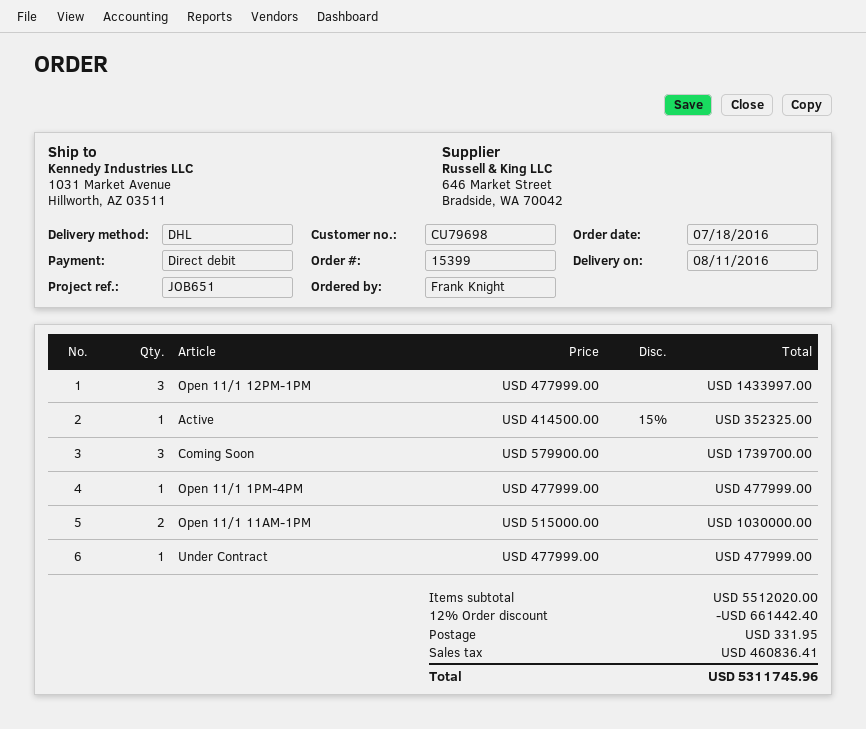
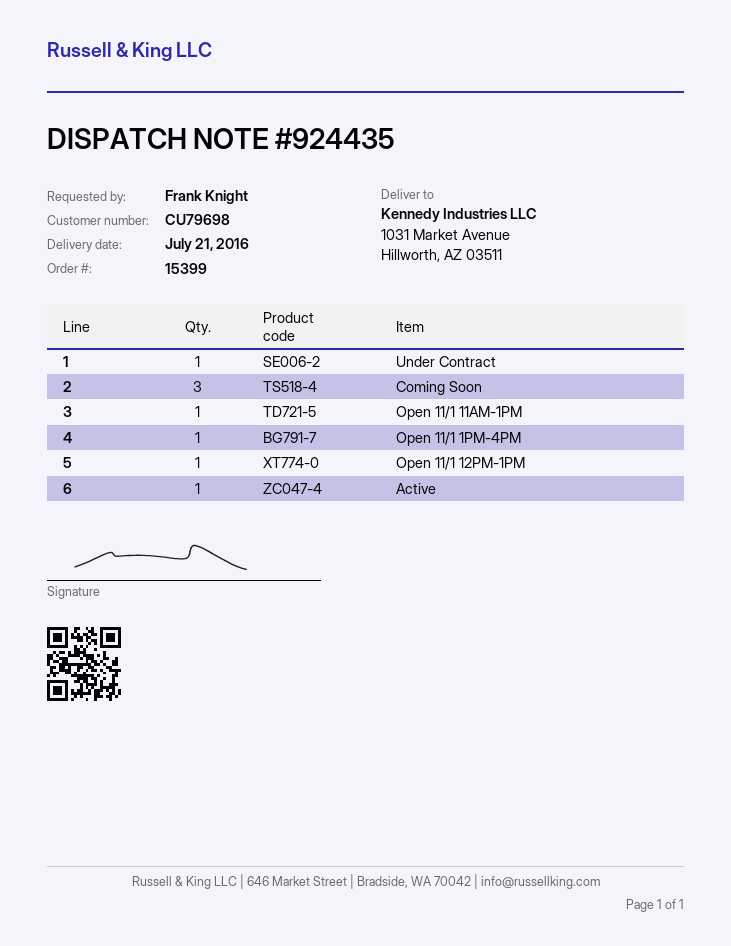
delivery date: 2016-08-11 -> 2016-07-21
Open 11/1 12PM-1PM: 3 -> 1
Open 11/1 11AM-1PM: 2 -> 1

